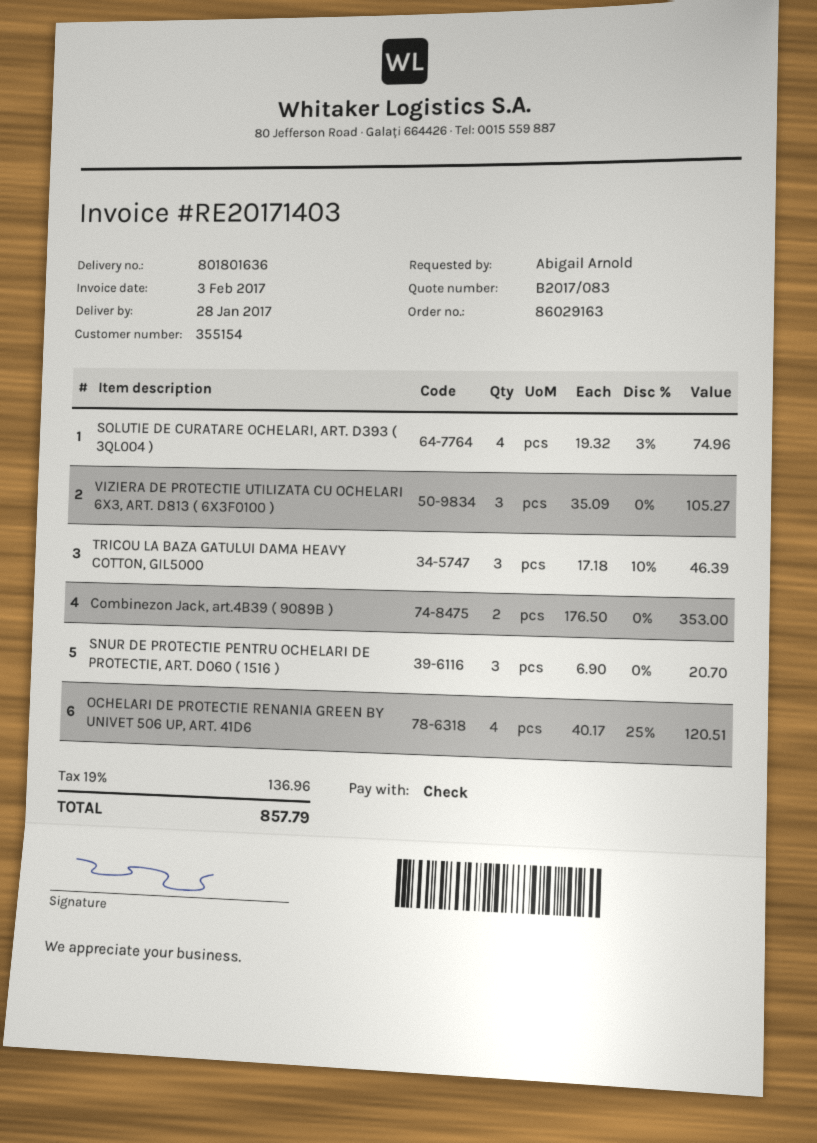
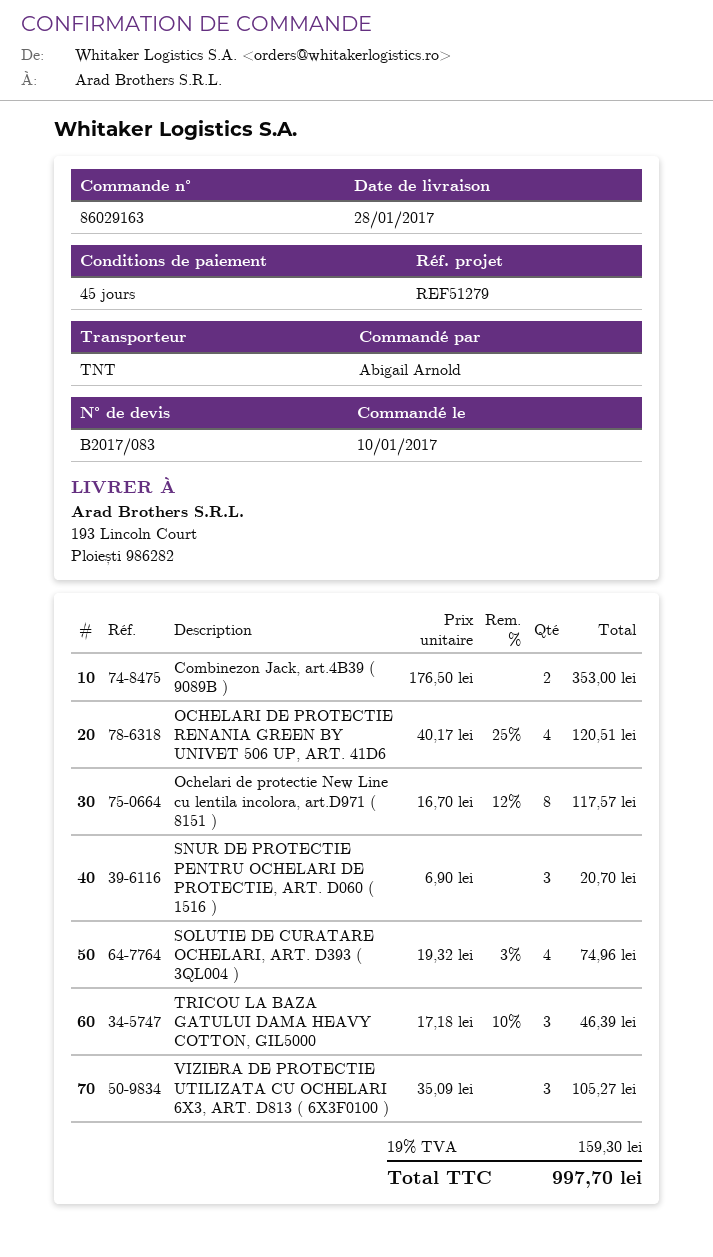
Ochelari de protectie New Line cu lentila incolora, art.D971 ( 8151 ): none -> 8 x 16.70 - 12% = 117.57
tax: 19% = 136.96 -> 19% = 159.30
total: 857.79 -> 997.70

